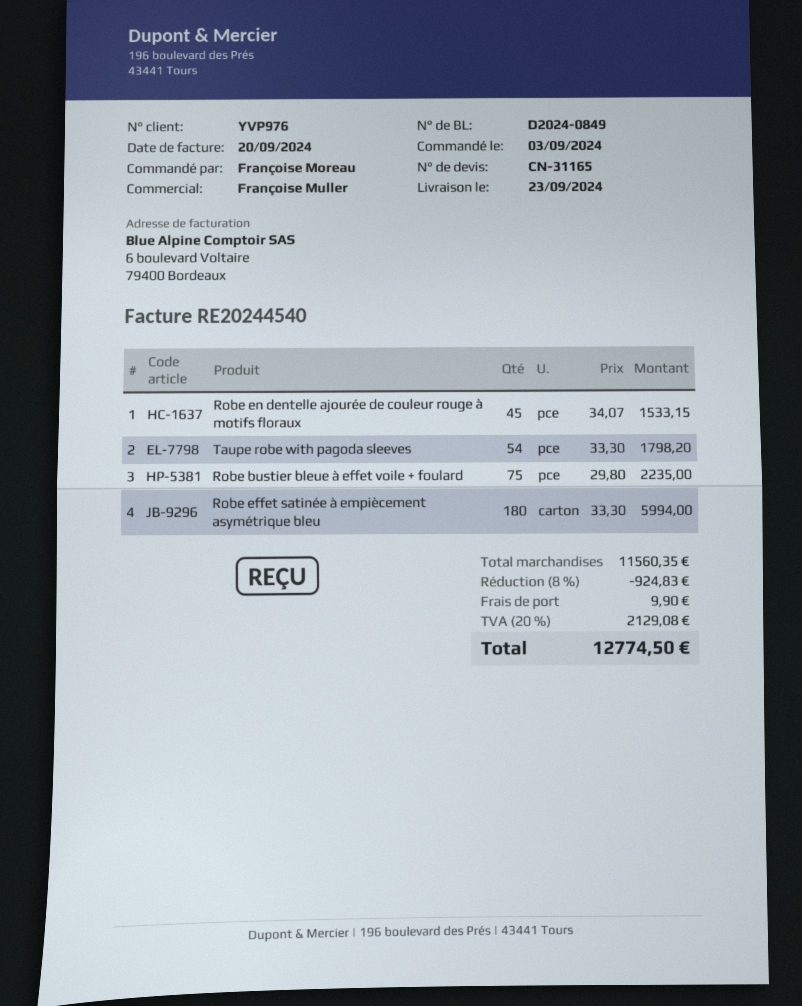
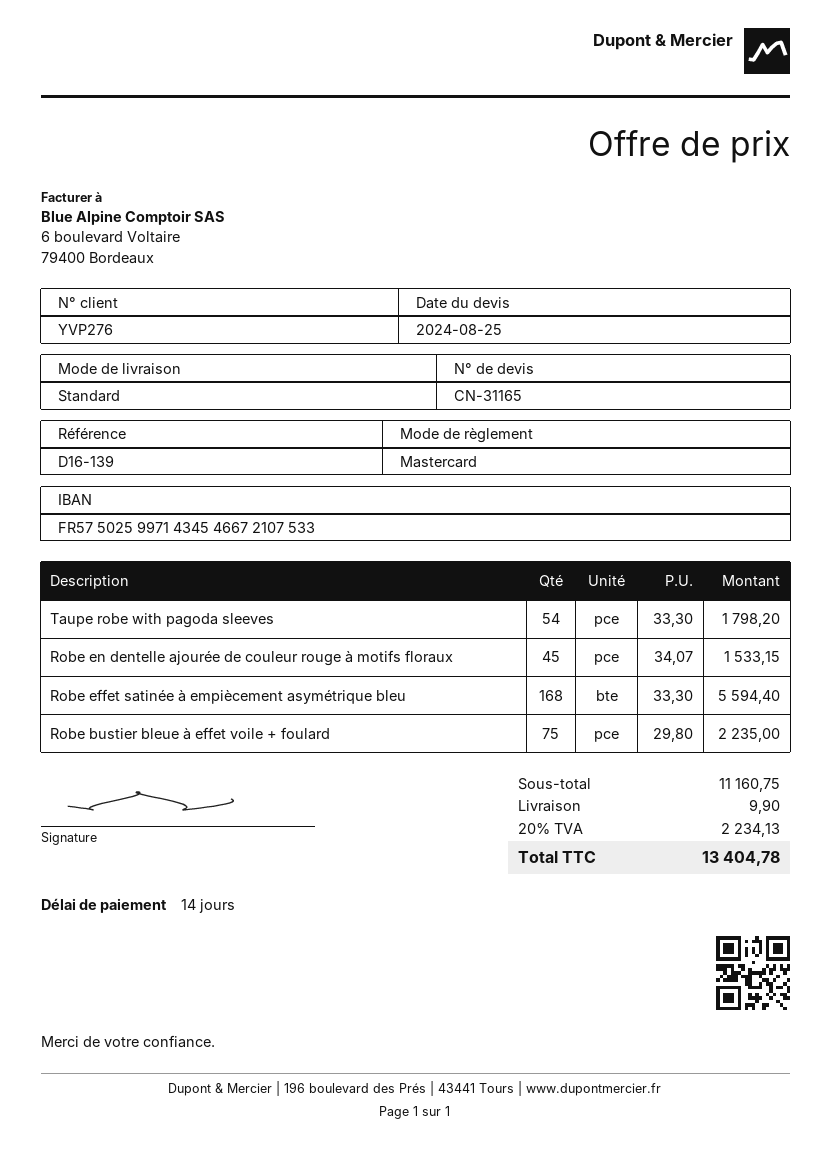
customer number: YVP976 -> YVP276
Robe effet satinée à empiècement asymétrique bleu: 180 x 33.30 = 5994.00 -> 168 x 33.30 = 5594.40
subtotal: 11560.35 -> 11160.75
discount: 8% = 924.83 -> none
tax: 20% = 2129.08 -> 20% = 2234.13
total: 12774.50 -> 13404.78

